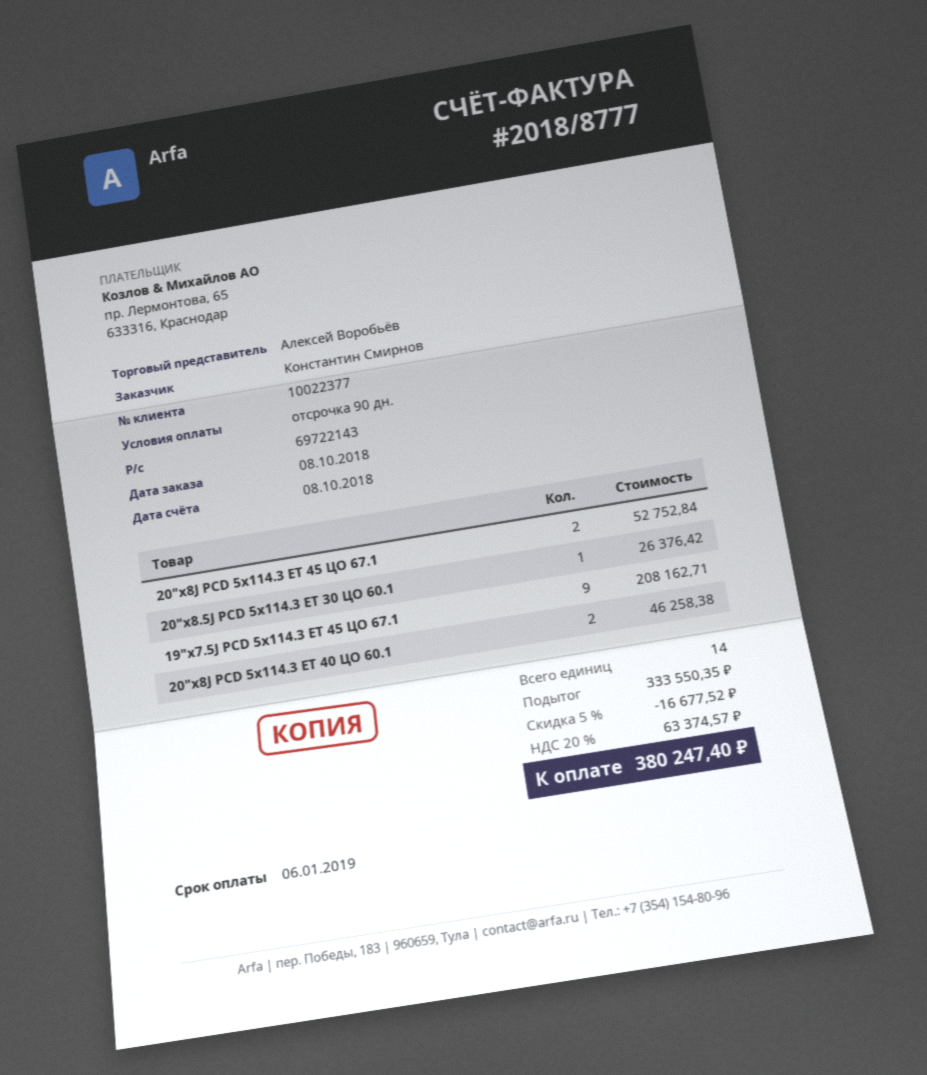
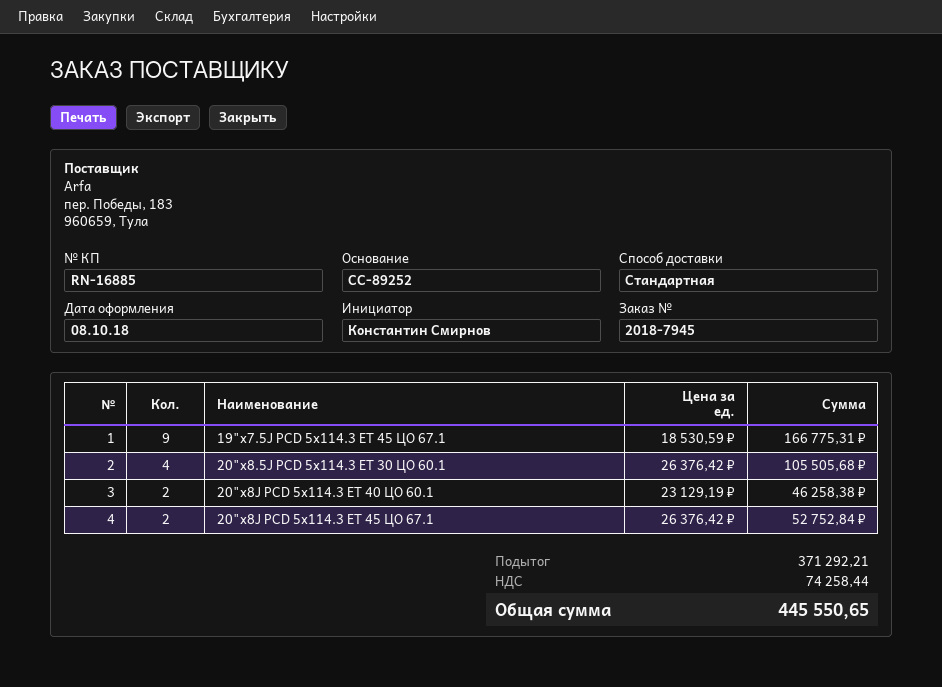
20"x8.5J PCD 5x114.3 ЕТ 30 ЦО 60.1: 1 for 26376.42 -> 4 for 105505.68
19"x7.5J PCD 5x114.3 ЕТ 45 ЦО 67.1: 9 for 208162.71 -> 9 for 166775.31
subtotal: 333550.35 -> 371292.21
discount: 5% = 16677.52 -> none
tax: 63374.57 -> 74258.44
total: 380247.40 -> 445550.65

